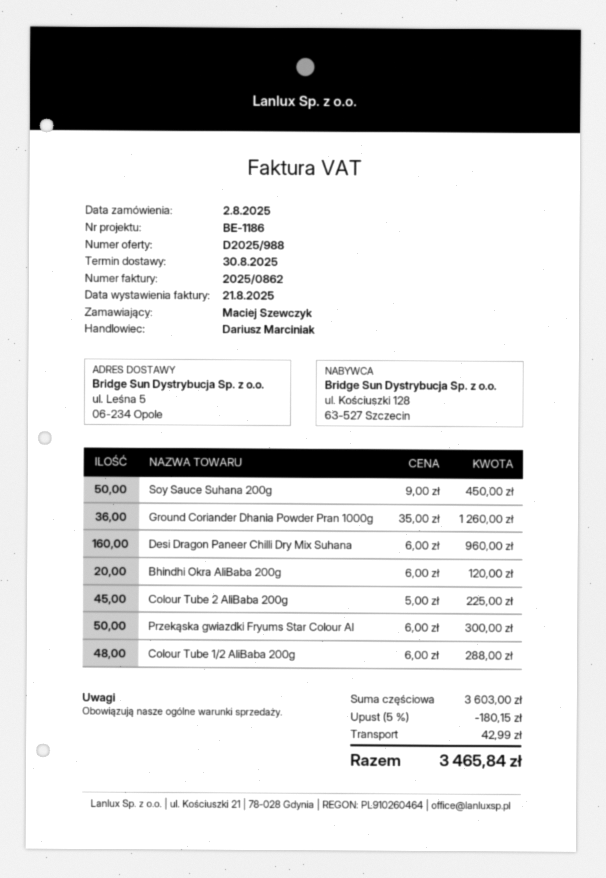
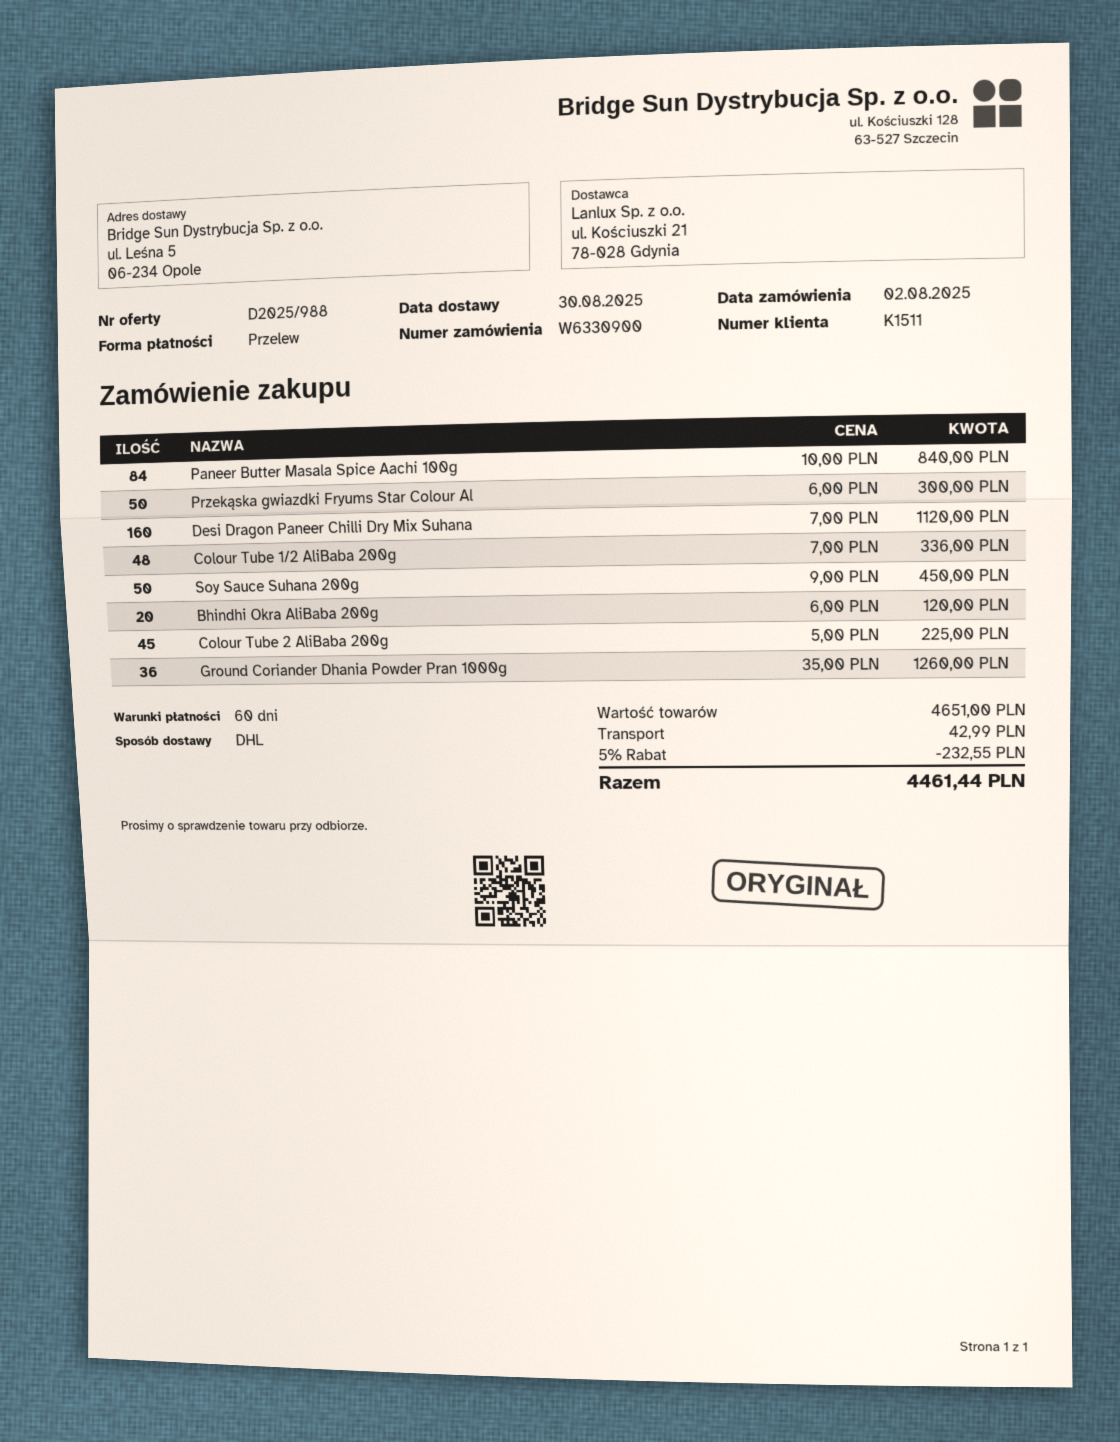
Desi Dragon Paneer Chilli Dry Mix Suhana: 160 x 6.00 = 960.00 -> 160 x 7.00 = 1120.00
Colour Tube 1/2 AliBaba 200g: 48 x 6.00 = 288.00 -> 48 x 7.00 = 336.00
Paneer Butter Masala Spice Aachi 100g: none -> 84 x 10.00 = 840.00
subtotal: 3603.00 -> 4651.00
discount: 5% = 180.15 -> 5% = 232.55
total: 3465.84 -> 4461.44

